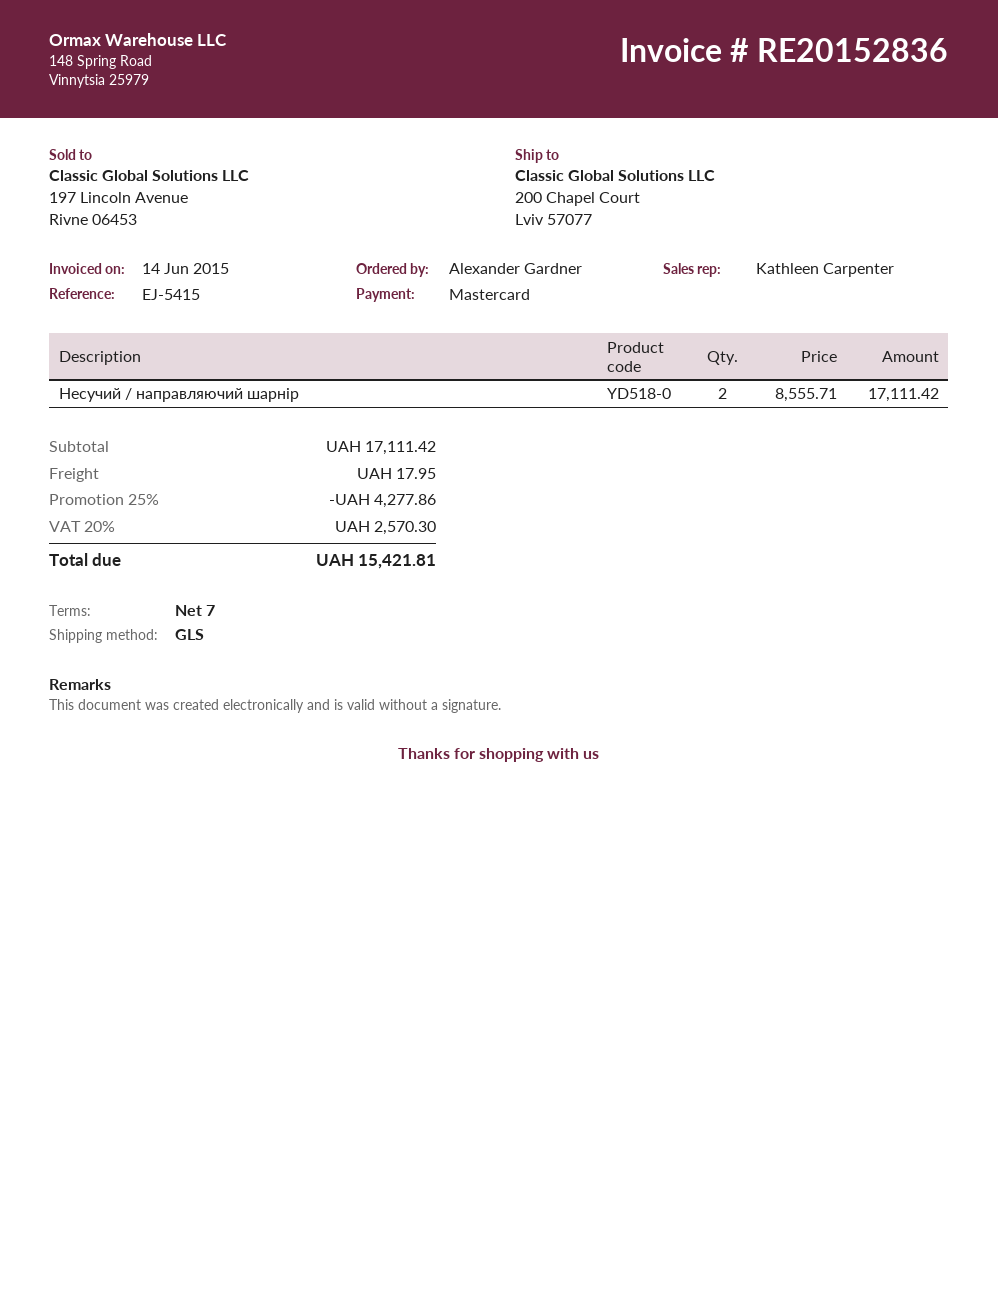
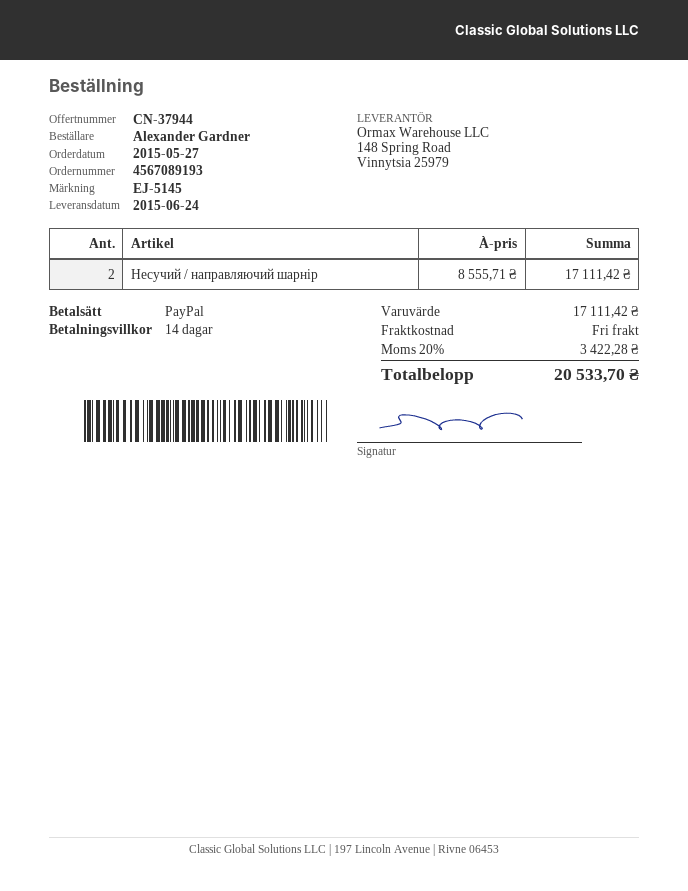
payment terms: 7 days -> 14 days
reference: EJ-5415 -> EJ-5145
payment method: Mastercard -> PayPal
discount: 25% = 4277.86 -> none
shipping: 17.95 -> 0.00
tax: 20% = 2570.30 -> 20% = 3422.28
total: 15421.81 -> 20533.70

